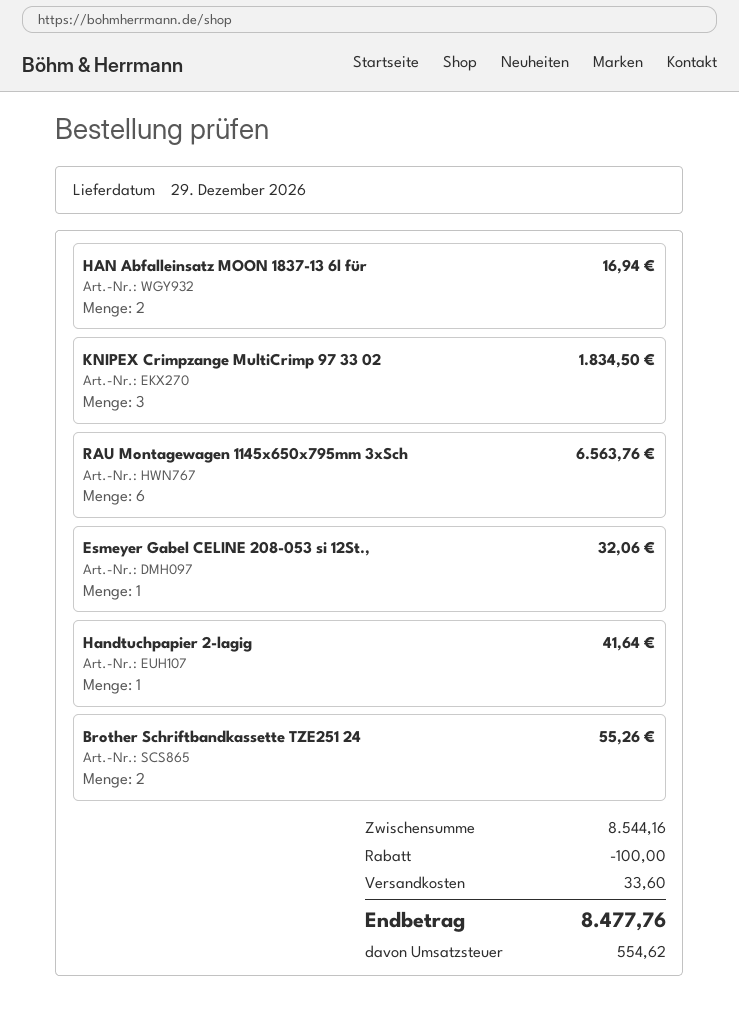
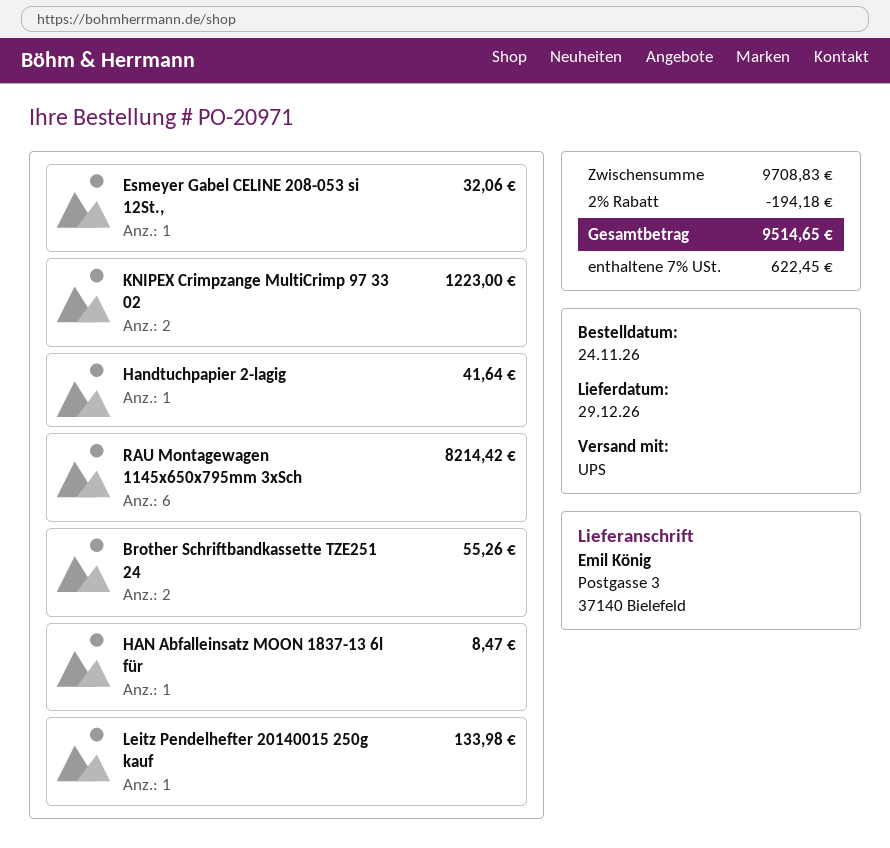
HAN Abfalleinsatz MOON 1837-13 6l für: 2 for 16.94 -> 1 for 8.47
KNIPEX Crimpzange MultiCrimp 97 33 02: 3 for 1834.50 -> 2 for 1223.00
RAU Montagewagen 1145x650x795mm 3xSch: 6 for 6563.76 -> 6 for 8214.42
Leitz Pendelhefter 20140015 250g kauf: none -> 1 for 133.98
subtotal: 8544.16 -> 9708.83
discount: 100.00 -> 194.18
shipping: 33.60 -> none
tax: 554.62 -> 622.45
total: 8477.76 -> 9514.65

